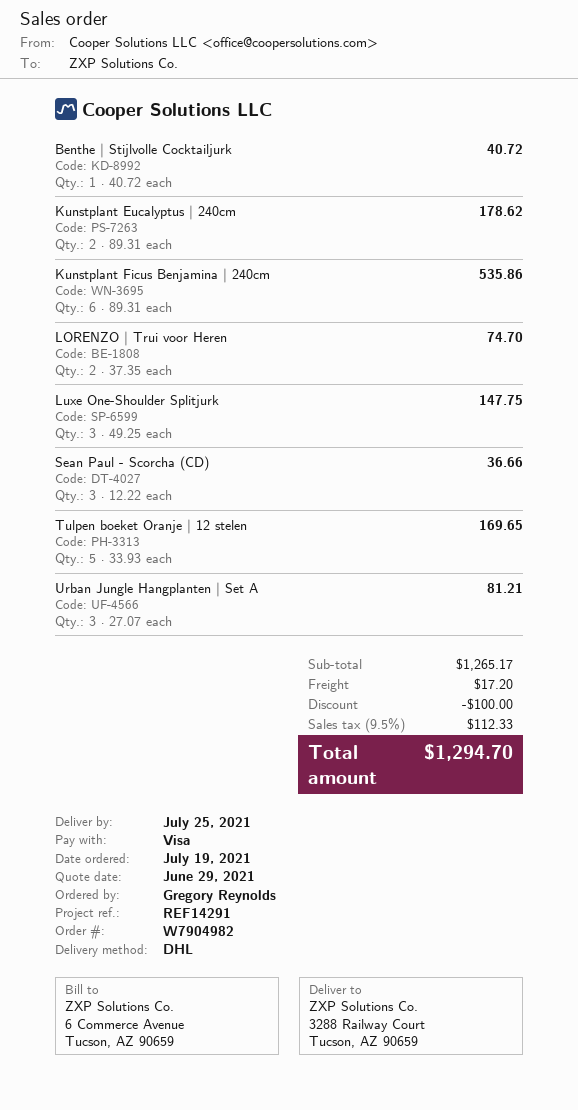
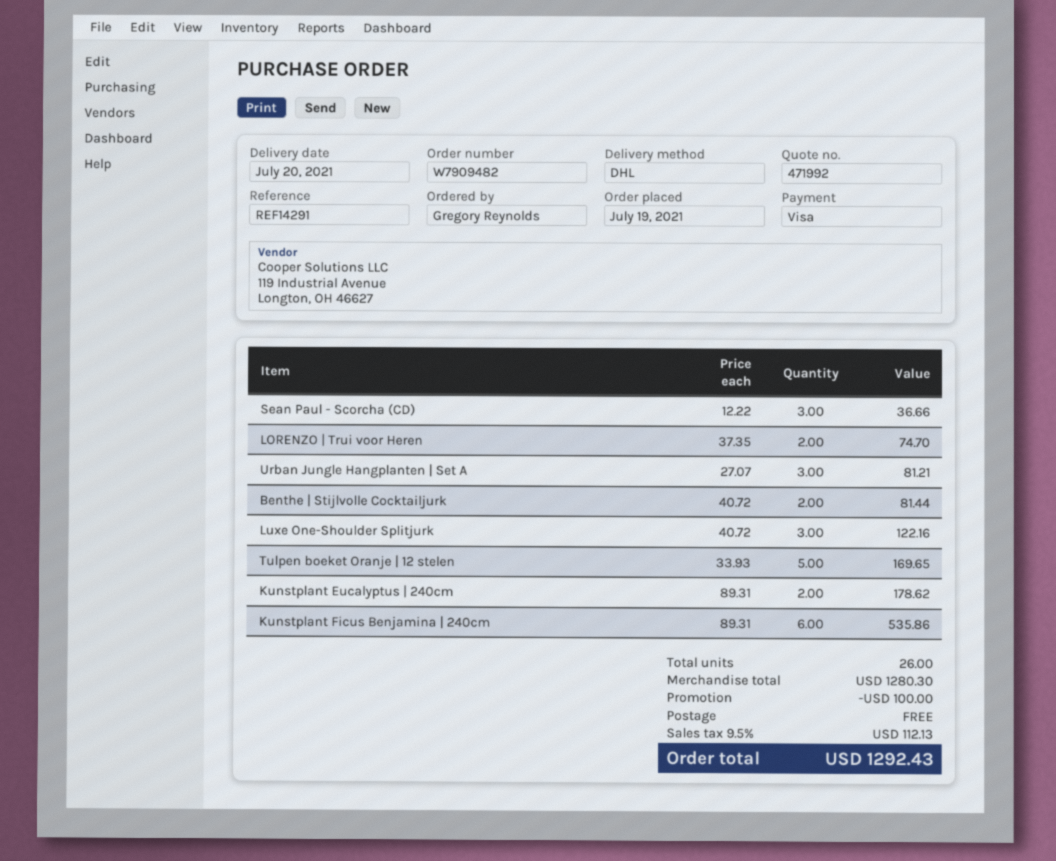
order number: W7904982 -> W7909482
delivery date: 2021-07-25 -> 2021-07-20
Benthe | Stijlvolle Cocktailjurk: 1 x 40.72 = 40.72 -> 2 x 40.72 = 81.44
Luxe One-Shoulder Splitjurk: 3 x 49.25 = 147.75 -> 3 x 40.72 = 122.16
subtotal: 1265.17 -> 1280.30
shipping: 17.20 -> 0.00
tax: 9.5% = 112.33 -> 9.5% = 112.13
total: 1294.70 -> 1292.43

